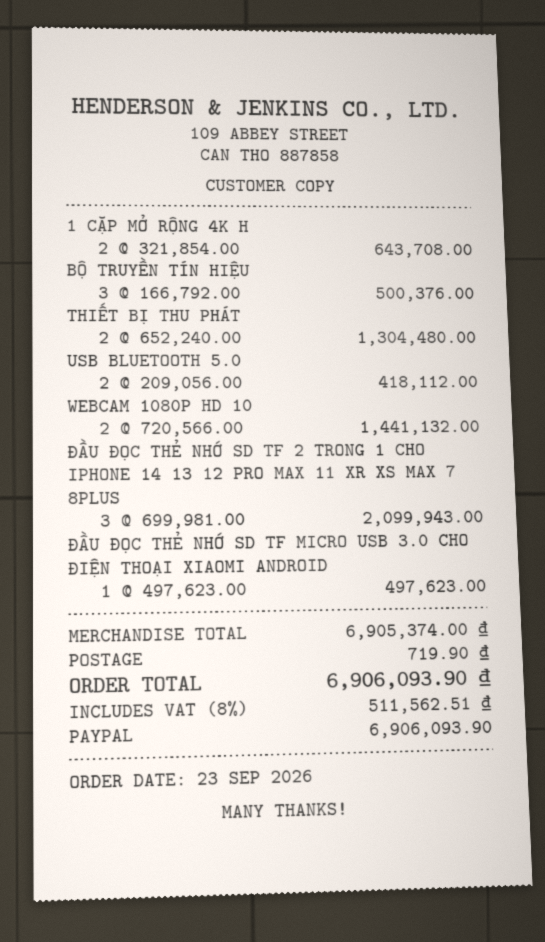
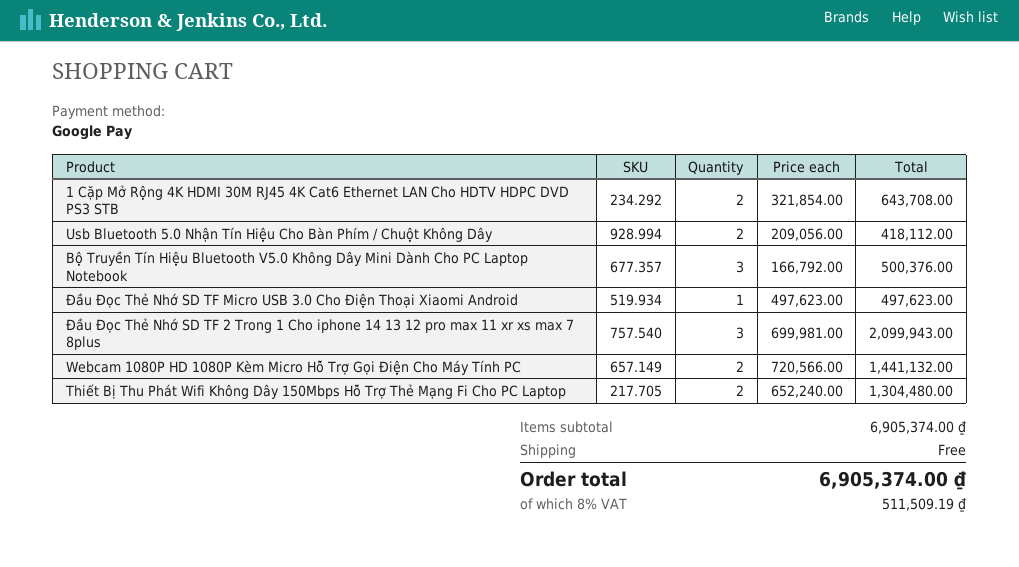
payment method: PayPal -> Google Pay
shipping: 719.90 -> 0.00
tax: 8% = 511562.51 -> 8% = 511509.19
total: 6906093.90 -> 6905374.00

